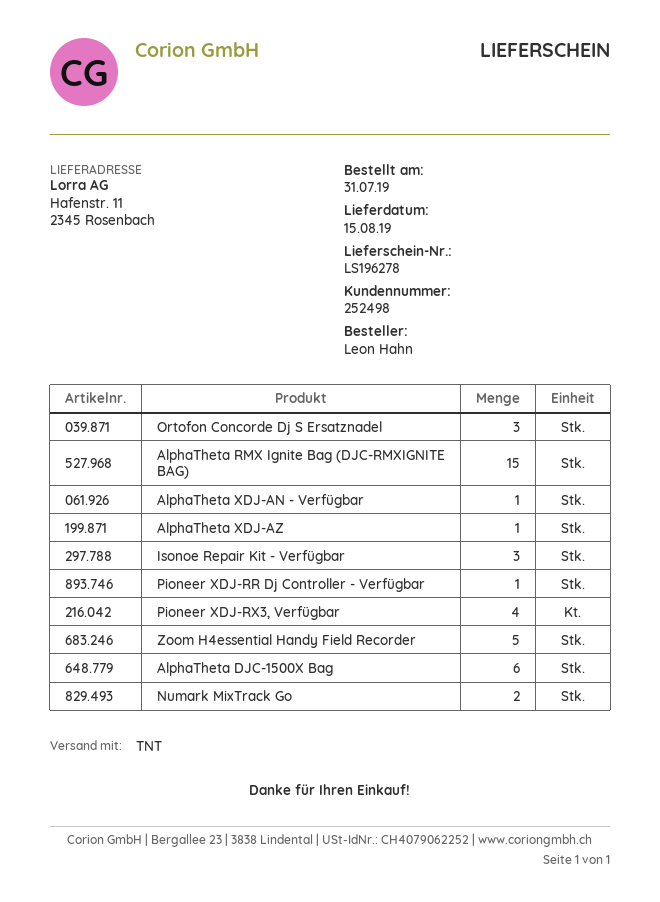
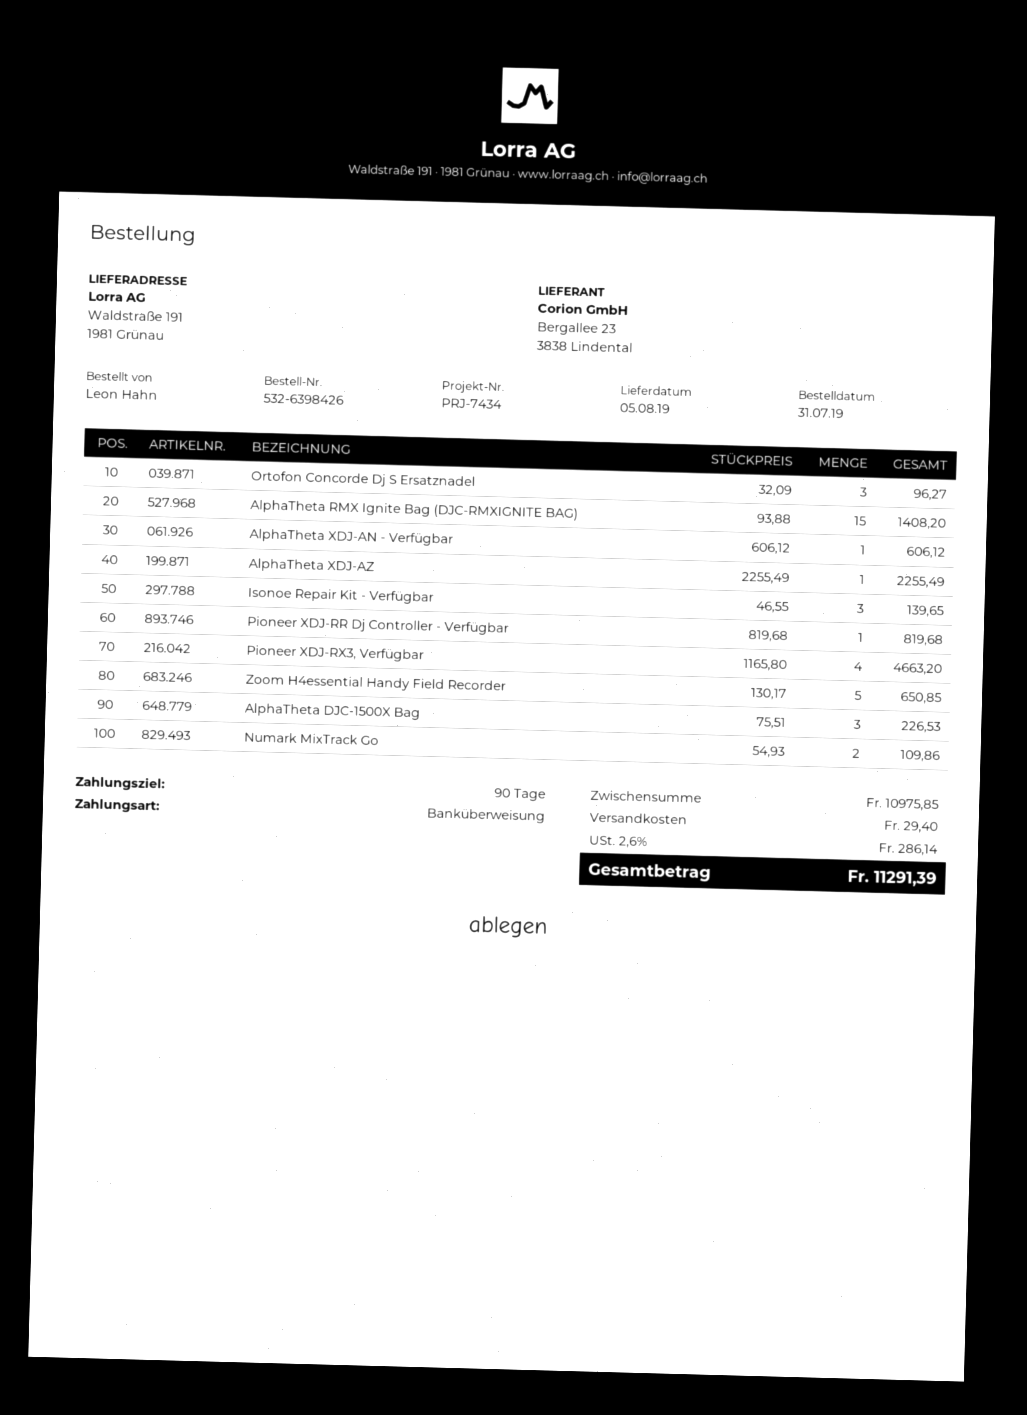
delivery date: 2019-08-15 -> 2019-08-05
ship to: Hafenstr. 11, 2345 Rosenbach -> Waldstraße 191, 1981 Grünau
AlphaTheta DJC-1500X Bag: 6 -> 3

